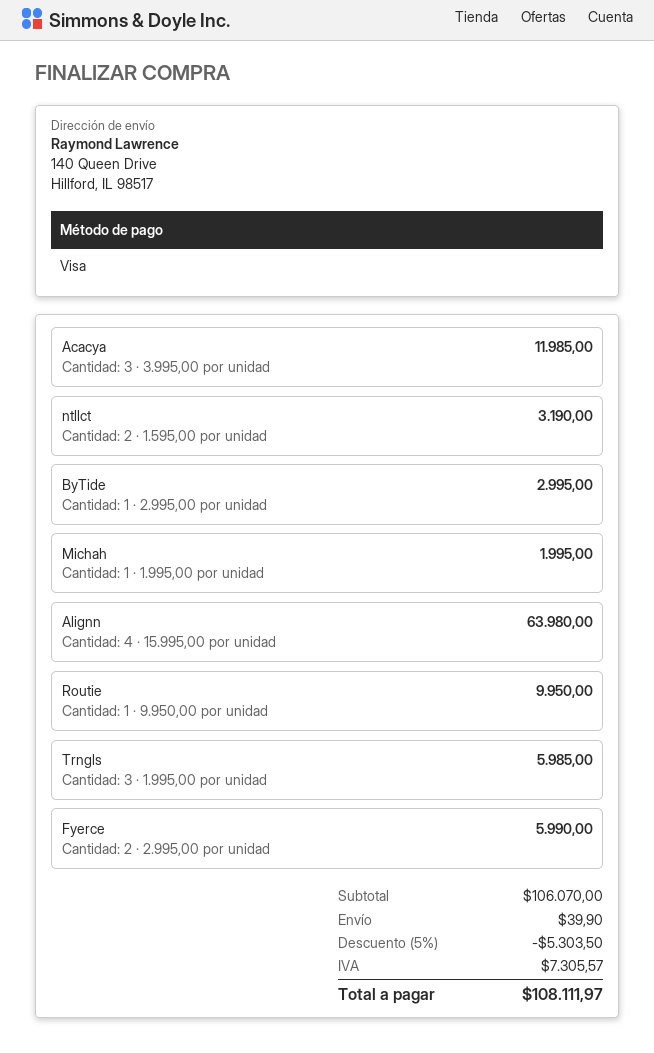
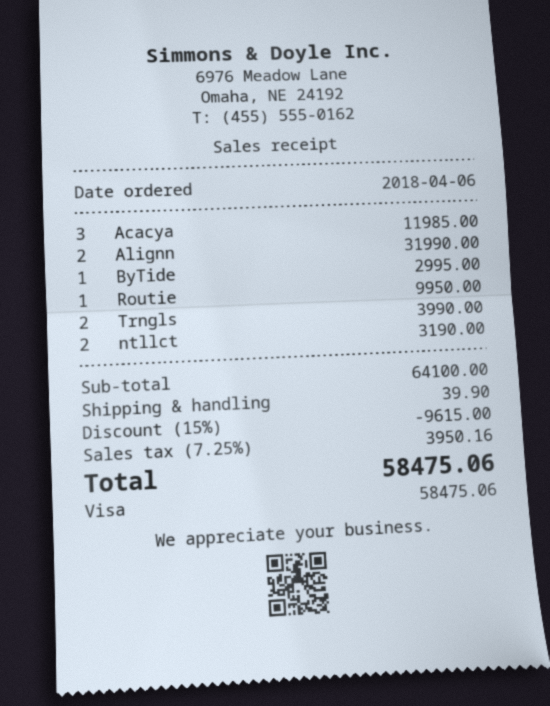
Michah: 1 for 1995.00 -> none
Alignn: 4 for 63980.00 -> 2 for 31990.00
Trngls: 3 for 5985.00 -> 2 for 3990.00
Fyerce: 2 for 5990.00 -> none
subtotal: 106070.00 -> 64100.00
discount: 5% = 5303.50 -> 15% = 9615.00
tax: 7305.57 -> 3950.16
total: 108111.97 -> 58475.06

